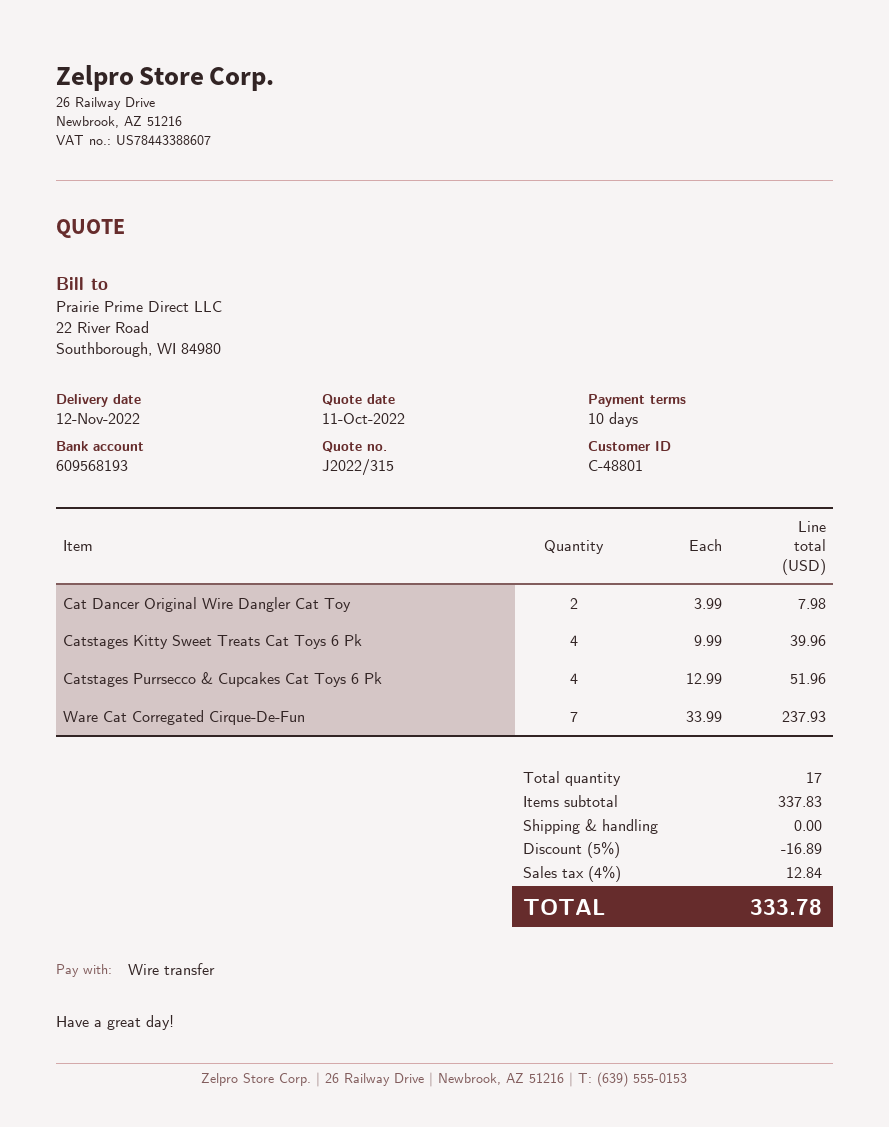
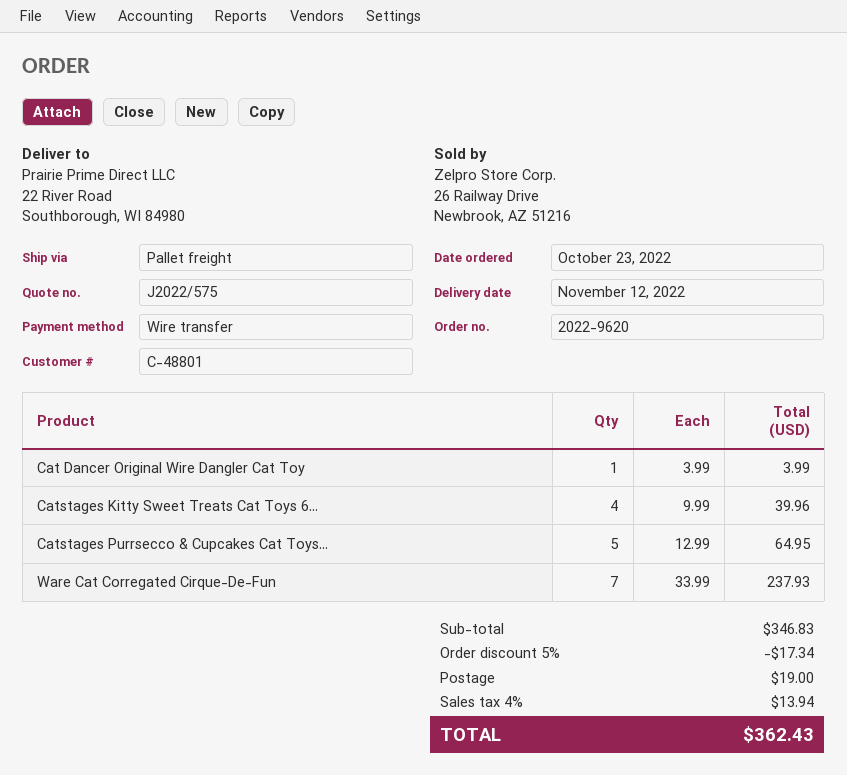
quote number: J2022/315 -> J2022/575
Cat Dancer Original Wire Dangler Cat Toy: 2 x 3.99 = 7.98 -> 1 x 3.99 = 3.99
Catstages Purrsecco & Cupcakes Cat Toys 6 Pk: 4 x 12.99 = 51.96 -> 5 x 12.99 = 64.95
subtotal: 337.83 -> 346.83
discount: 5% = 16.89 -> 5% = 17.34
shipping: 0.00 -> 19.00
tax: 4% = 12.84 -> 4% = 13.94
total: 333.78 -> 362.43

